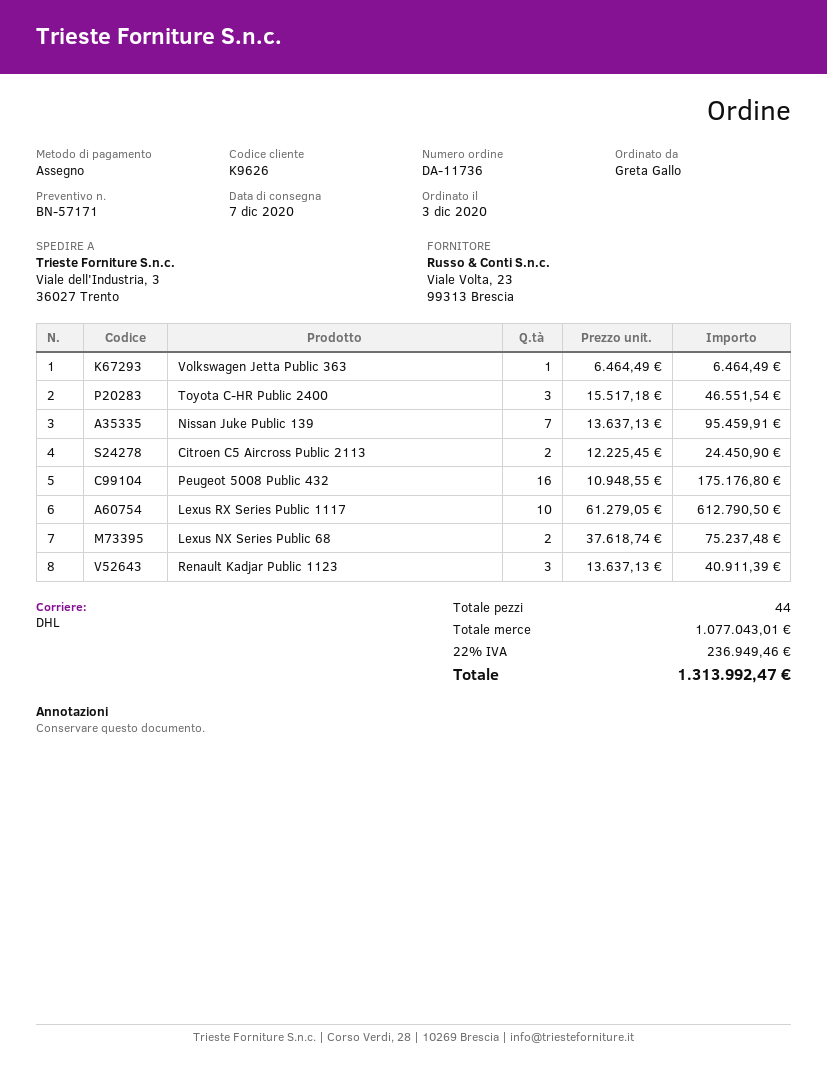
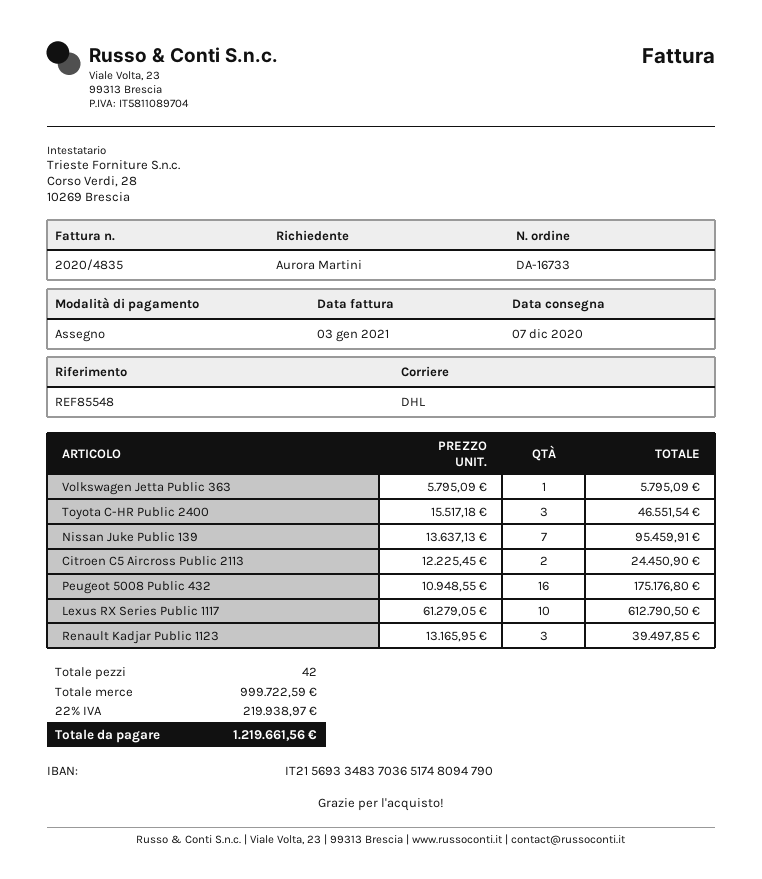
order number: DA-11736 -> DA-16733
ordered by: Greta Gallo -> Aurora Martini
Volkswagen Jetta Public 363: 1 x 6464.49 = 6464.49 -> 1 x 5795.09 = 5795.09
Lexus NX Series Public 68: 2 x 37618.74 = 75237.48 -> none
Renault Kadjar Public 1123: 3 x 13637.13 = 40911.39 -> 3 x 13165.95 = 39497.85
total quantity: 44 -> 42
subtotal: 1077043.01 -> 999722.59
tax: 22% = 236949.46 -> 22% = 219938.97
total: 1313992.47 -> 1219661.56

